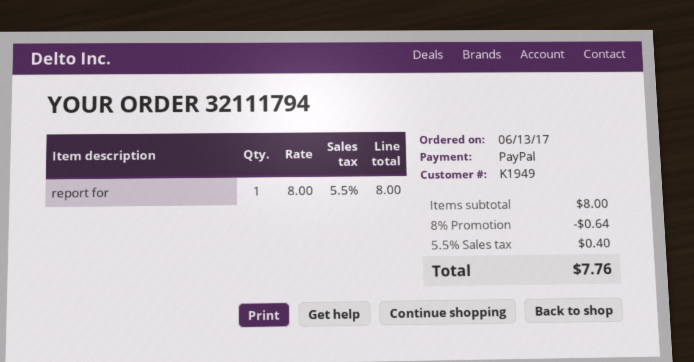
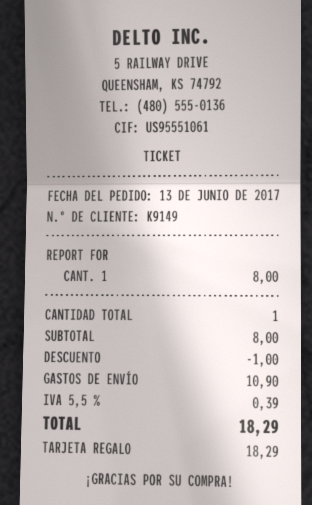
customer number: K1949 -> K9149
payment method: PayPal -> gift card
discount: 0.64 -> 1.00
shipping: none -> 10.90
tax: 5.5% = 0.40 -> 5.5% = 0.39
total: 7.76 -> 18.29

